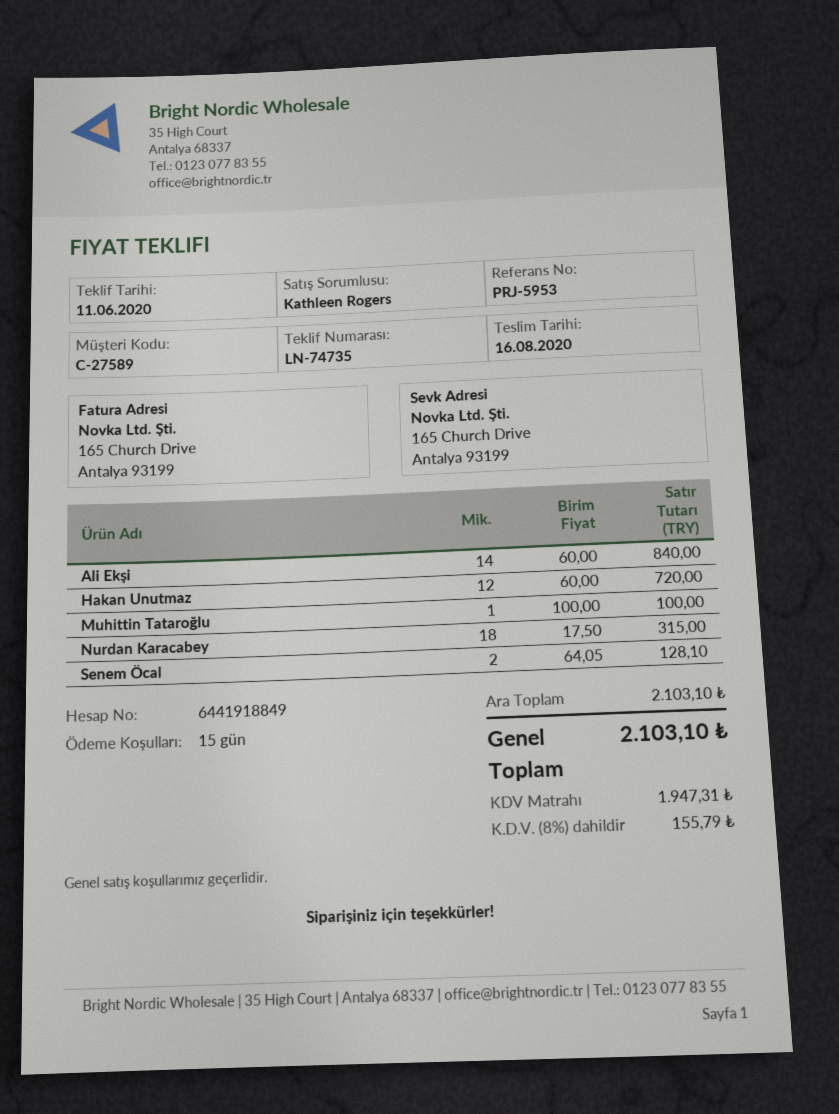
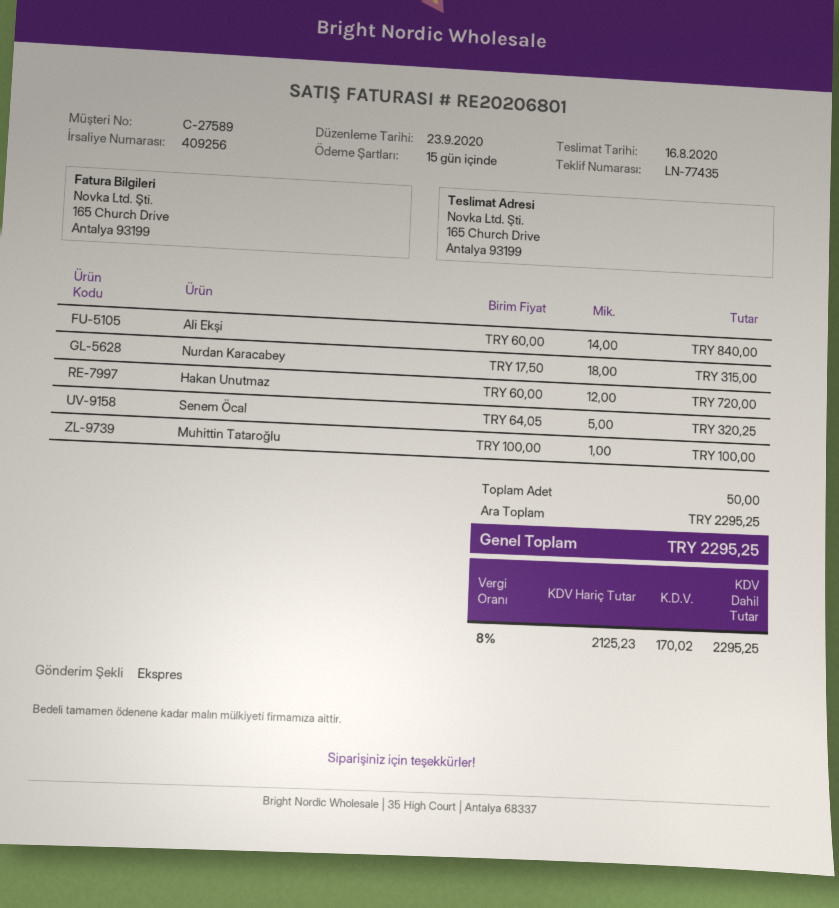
quote number: LN-74735 -> LN-77435
Senem Öcal: 2 x 64.05 = 128.10 -> 5 x 64.05 = 320.25
subtotal: 2103.10 -> 2295.25
net: 1947.31 -> 2125.23
tax: 8% = 155.79 -> 8% = 170.02
total: 2103.10 -> 2295.25

